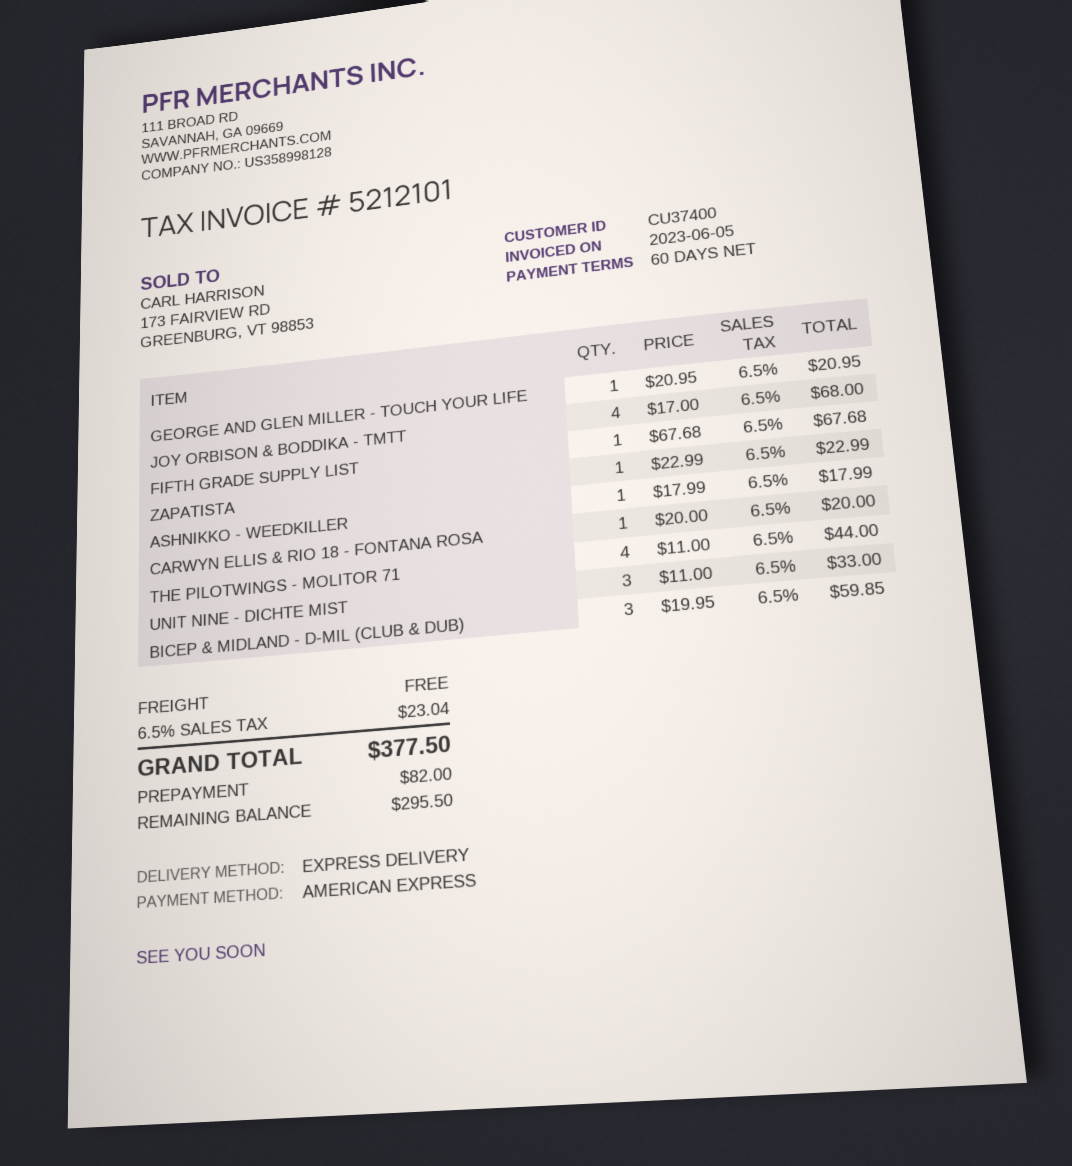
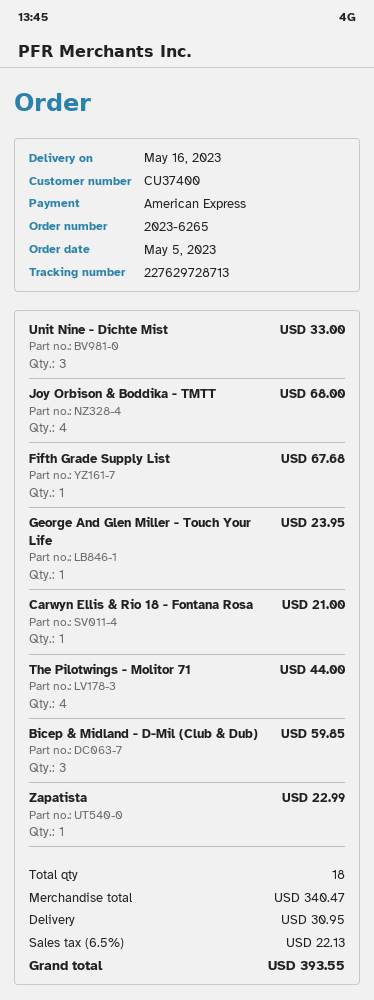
GEORGE AND GLEN MILLER - TOUCH YOUR LIFE: 1 for 20.95 -> 1 for 23.95
ASHNIKKO - WEEDKILLER: 1 for 17.99 -> none
CARWYN ELLIS & RIO 18 - FONTANA ROSA: 1 for 20.00 -> 1 for 21.00
shipping: 0.00 -> 30.95
tax: 6.5% = 23.04 -> 6.5% = 22.13
total: 377.50 -> 393.55

